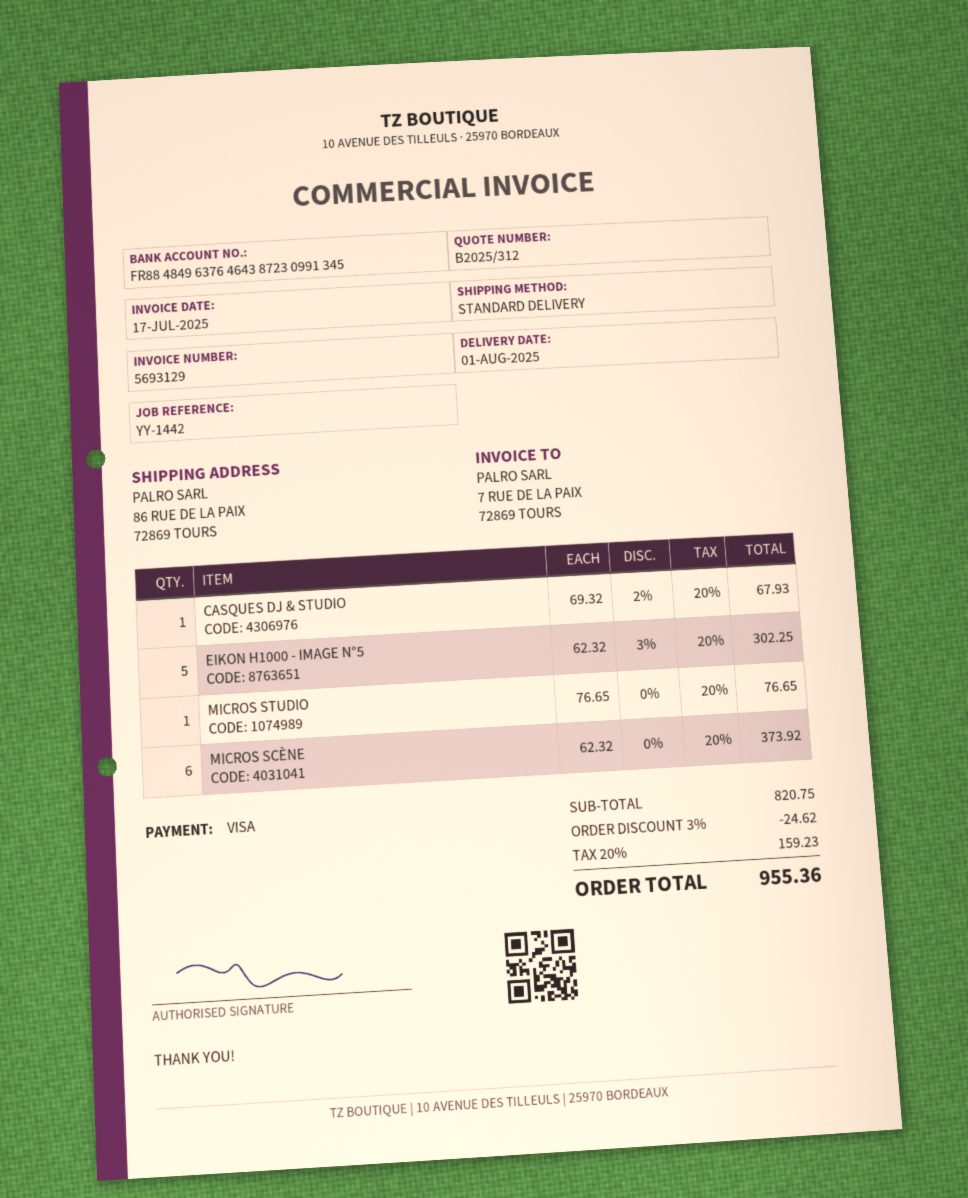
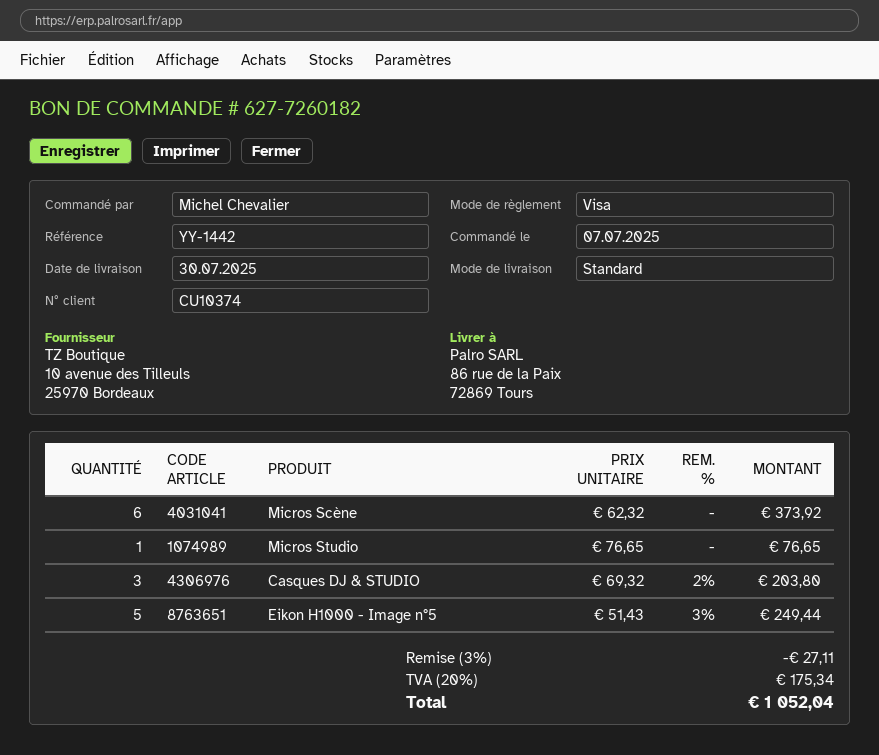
delivery date: 2025-08-01 -> 2025-07-30
CASQUES DJ & STUDIO: 1 x 69.32 - 2% = 67.93 -> 3 x 69.32 - 2% = 203.80
EIKON H1000 - IMAGE N°5: 5 x 62.32 - 3% = 302.25 -> 5 x 51.43 - 3% = 249.44
discount: 3% = 24.62 -> 3% = 27.11
tax: 20% = 159.23 -> 20% = 175.34
total: 955.36 -> 1052.04

